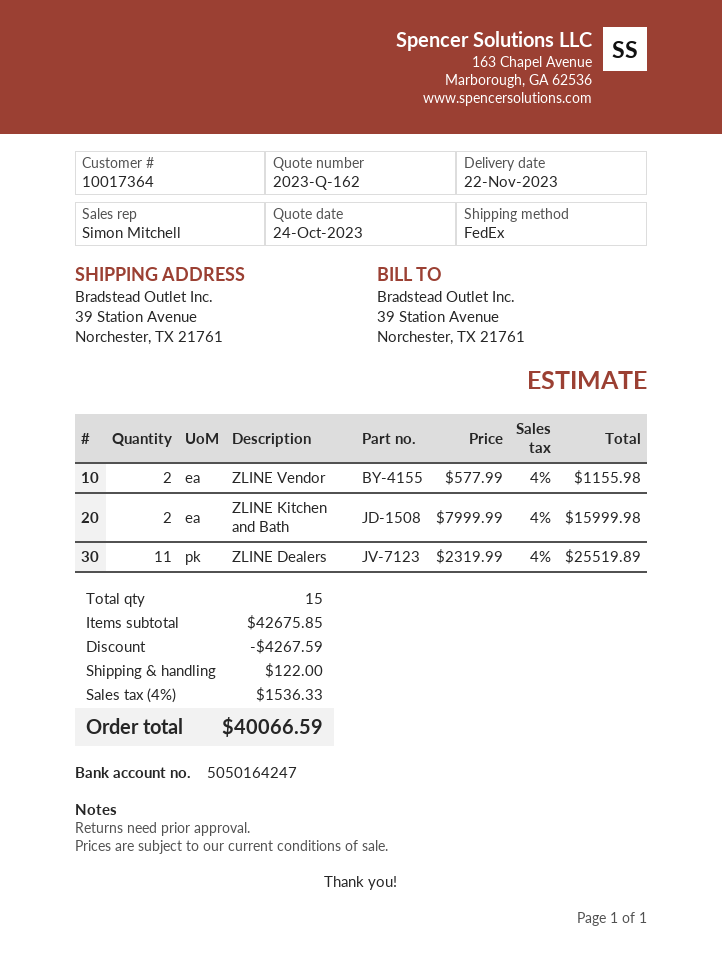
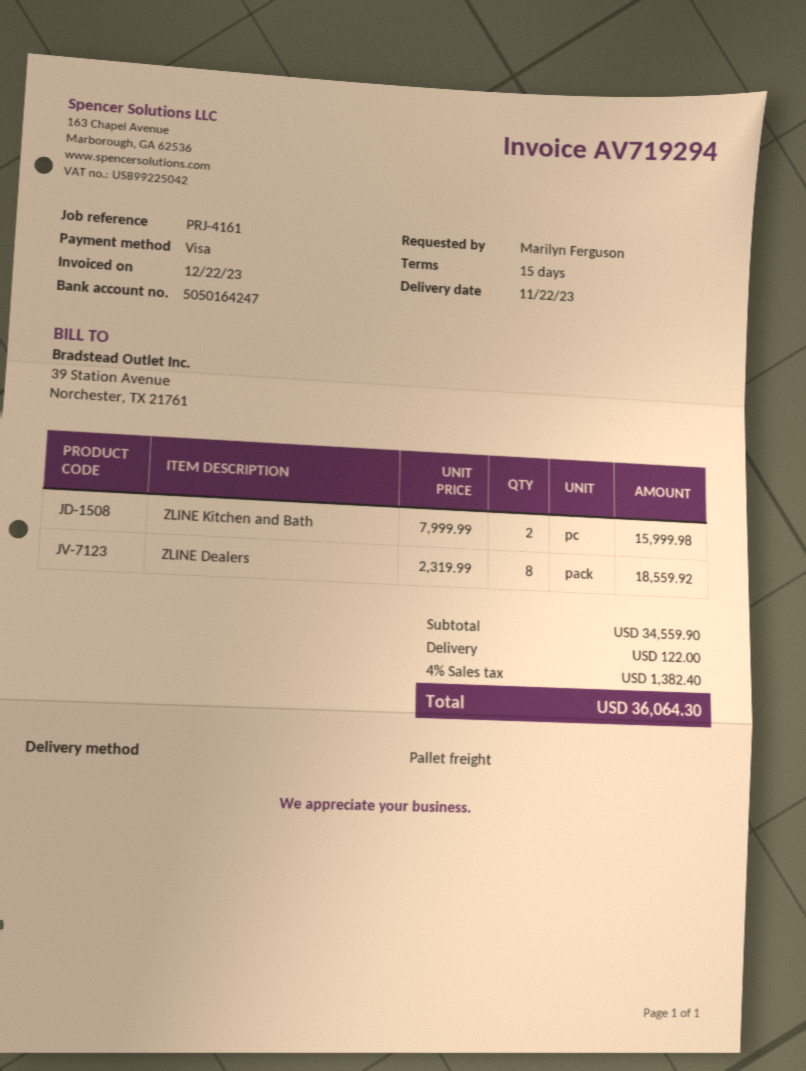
shipping method: FedEx -> pallet freight
ZLINE Vendor: 2 x 577.99 = 1155.98 -> none
ZLINE Dealers: 11 x 2319.99 = 25519.89 -> 8 x 2319.99 = 18559.92
subtotal: 42675.85 -> 34559.90
discount: 4267.59 -> none
tax: 4% = 1536.33 -> 4% = 1382.40
total: 40066.59 -> 36064.30

